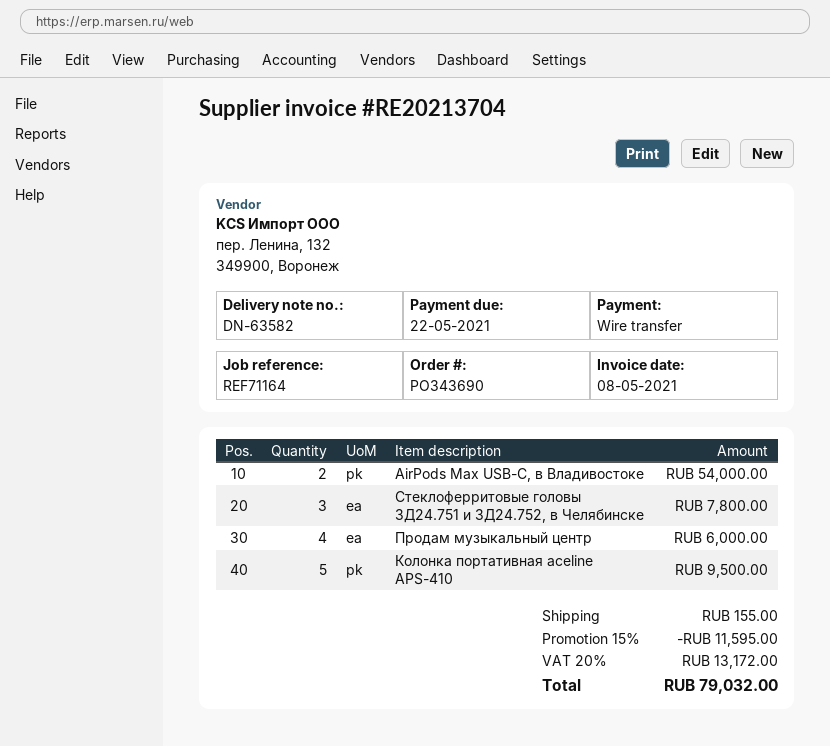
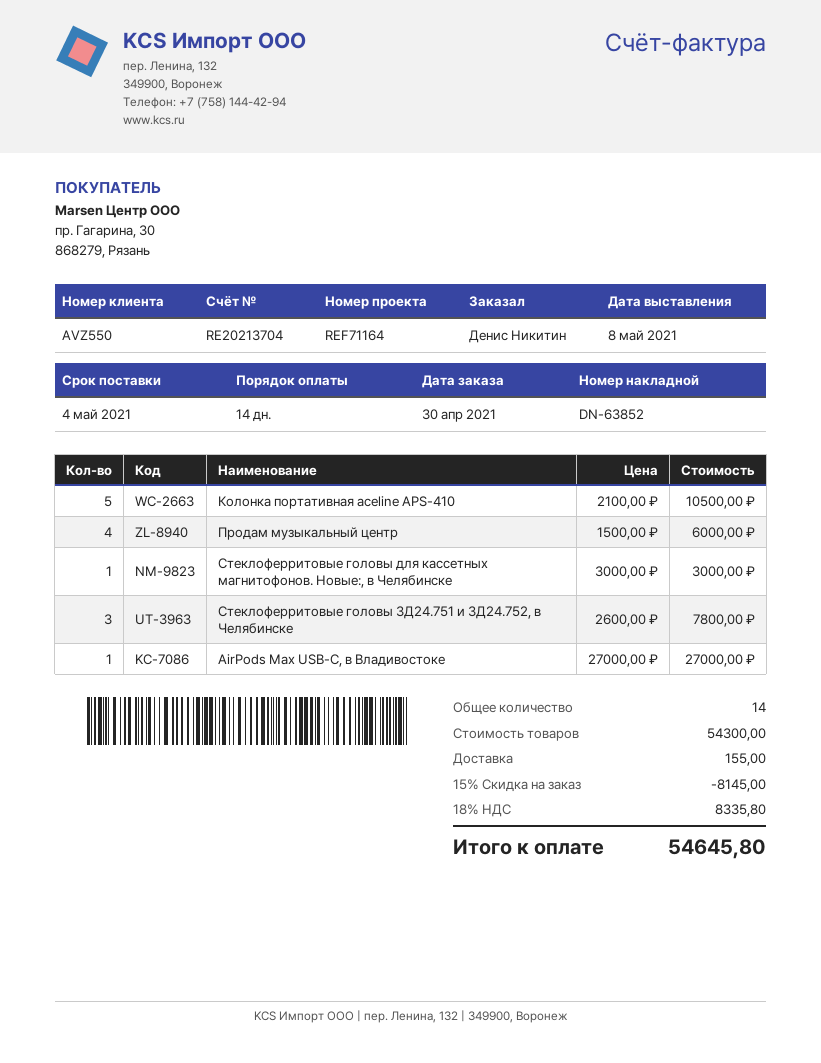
delivery note number: DN-63582 -> DN-63852
AirPods Max USB-C, в Владивостоке: 2 for 54000.00 -> 1 for 27000.00
Колонка портативная aceline APS-410: 5 for 9500.00 -> 5 for 10500.00
Стеклоферритовые головы для кассетных магнитофонов. Новые:, в Челябинске: none -> 1 for 3000.00
discount: 15% = 11595.00 -> 15% = 8145.00
tax: 20% = 13172.00 -> 18% = 8335.80
total: 79032.00 -> 54645.80

